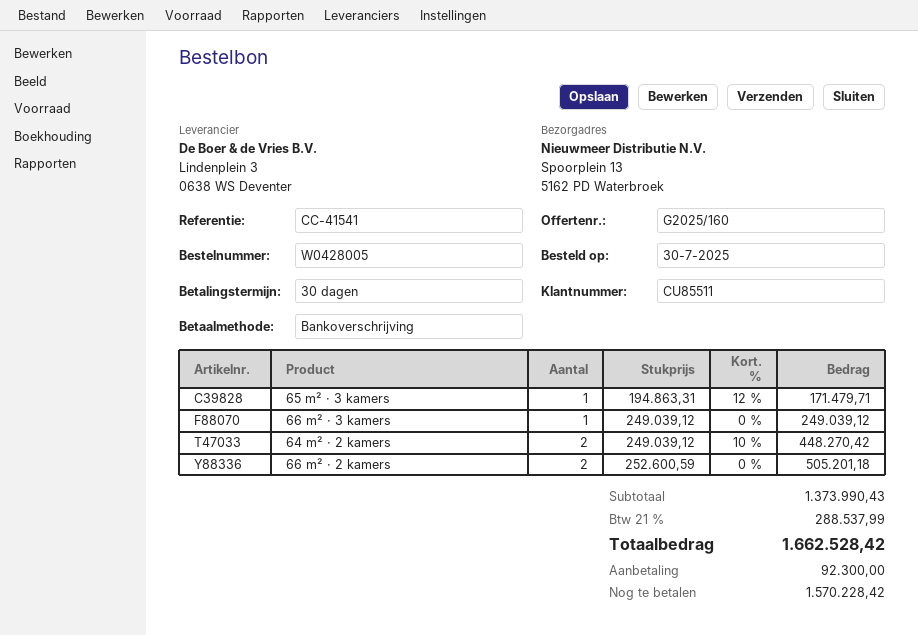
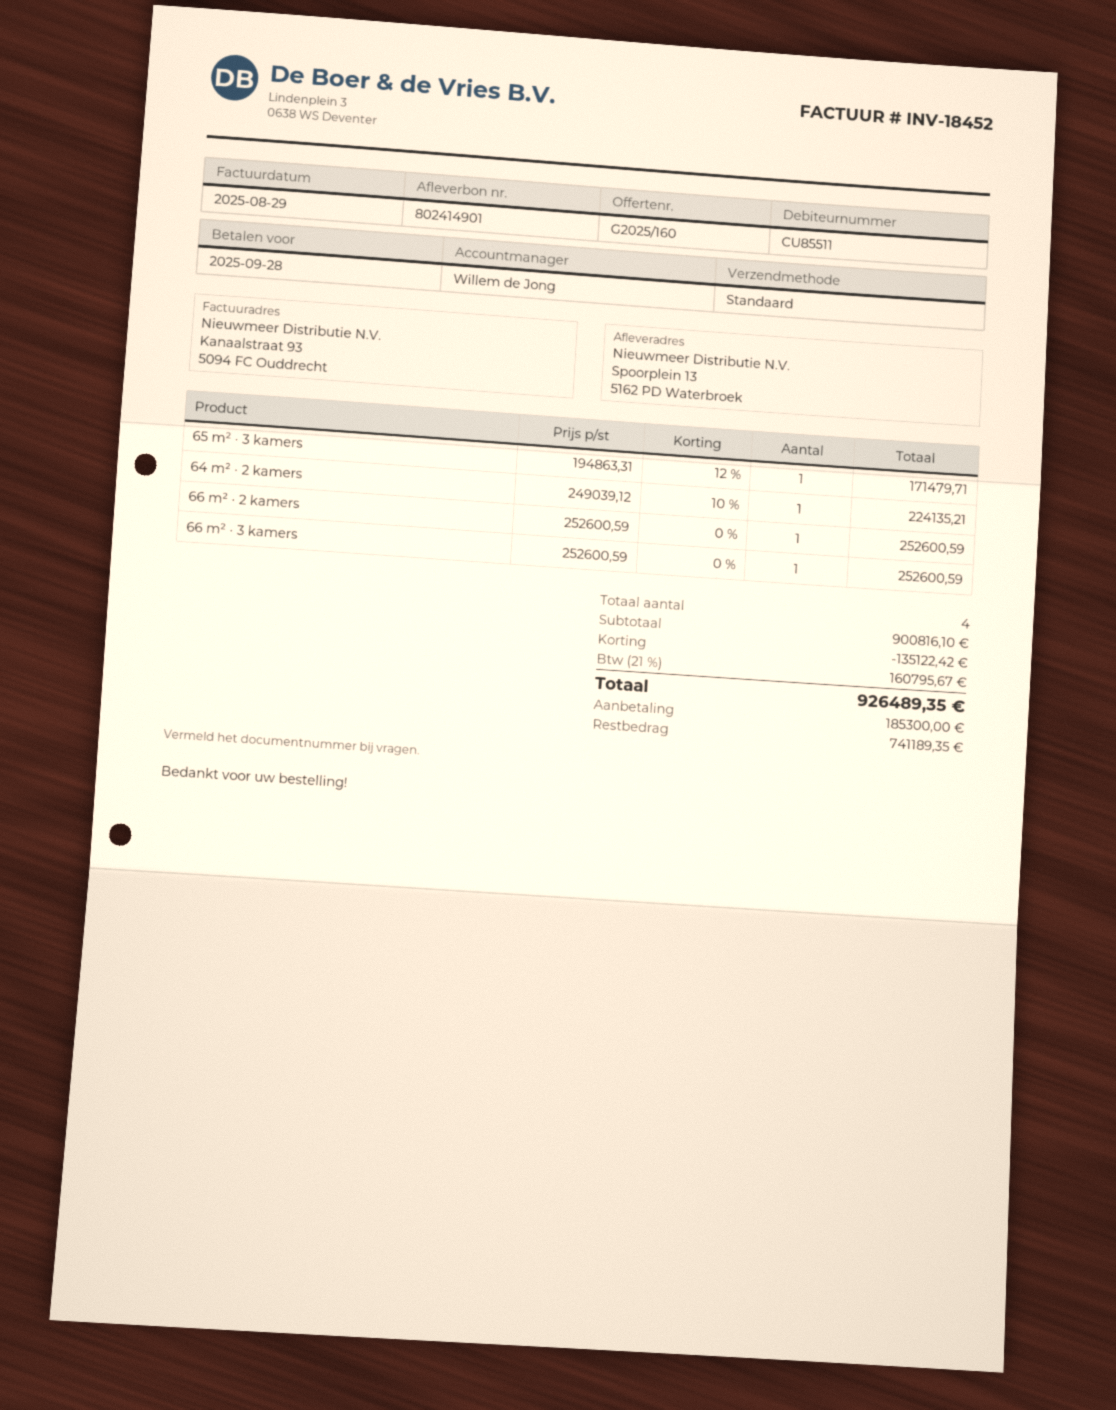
66 m² · 3 kamers: 1 x 249039.12 = 249039.12 -> 1 x 252600.59 = 252600.59
64 m² · 2 kamers: 2 x 249039.12 - 10% = 448270.42 -> 1 x 249039.12 - 10% = 224135.21
66 m² · 2 kamers: 2 x 252600.59 = 505201.18 -> 1 x 252600.59 = 252600.59
subtotal: 1373990.43 -> 900816.10
discount: none -> 135122.42
tax: 21% = 288537.99 -> 21% = 160795.67
total: 1662528.42 -> 926489.35
deposit: 92300.00 -> 185300.00
balance: 1570228.42 -> 741189.35

